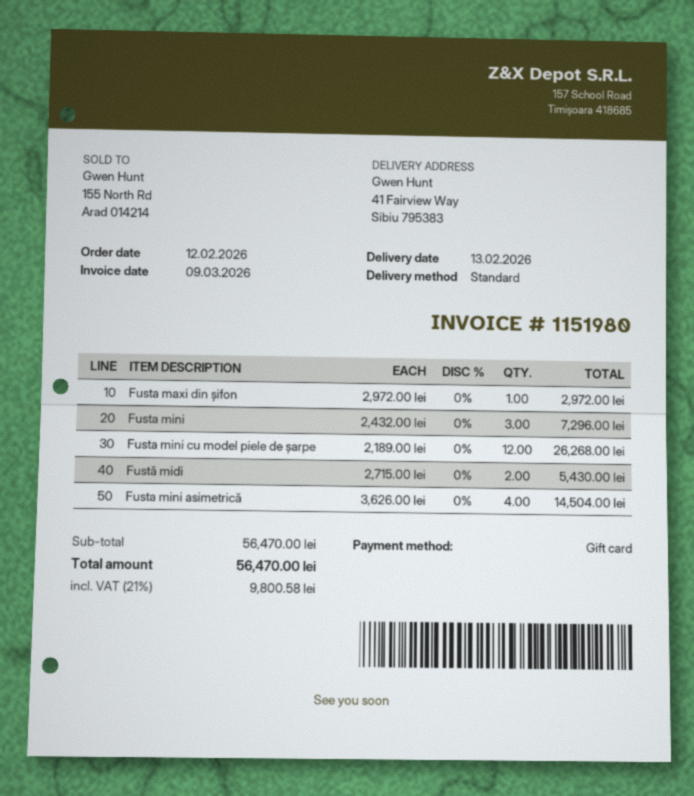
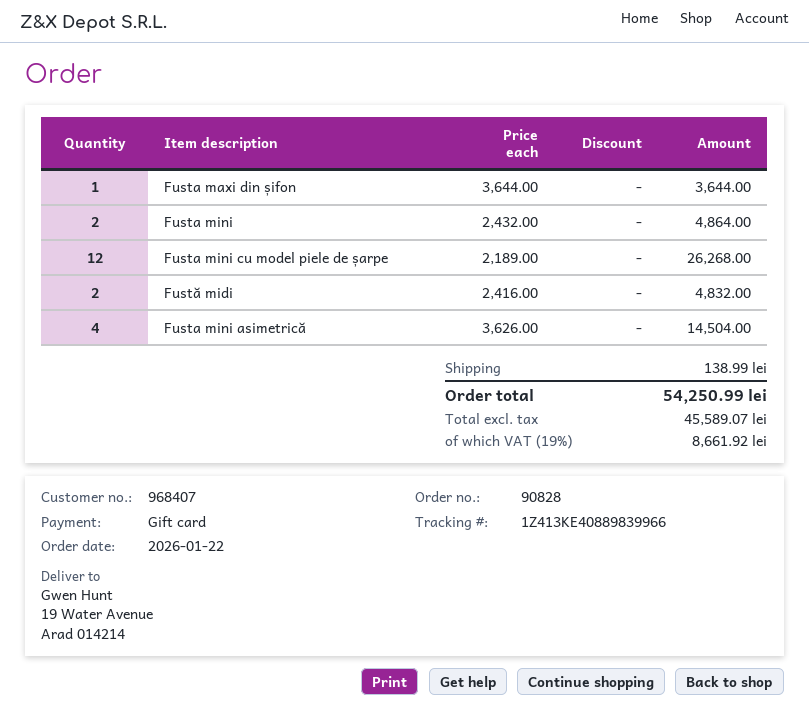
order date: 2026-02-12 -> 2026-01-22
ship to: 41 Fairview Way, Sibiu 795383 -> 19 Water Avenue, Arad 014214
Fusta maxi din șifon: 1 x 2972.00 = 2972.00 -> 1 x 3644.00 = 3644.00
Fusta mini: 3 x 2432.00 = 7296.00 -> 2 x 2432.00 = 4864.00
Fustă midi: 2 x 2715.00 = 5430.00 -> 2 x 2416.00 = 4832.00
shipping: none -> 138.99
tax: 21% = 9800.58 -> 19% = 8661.92
total: 56470.00 -> 54250.99

